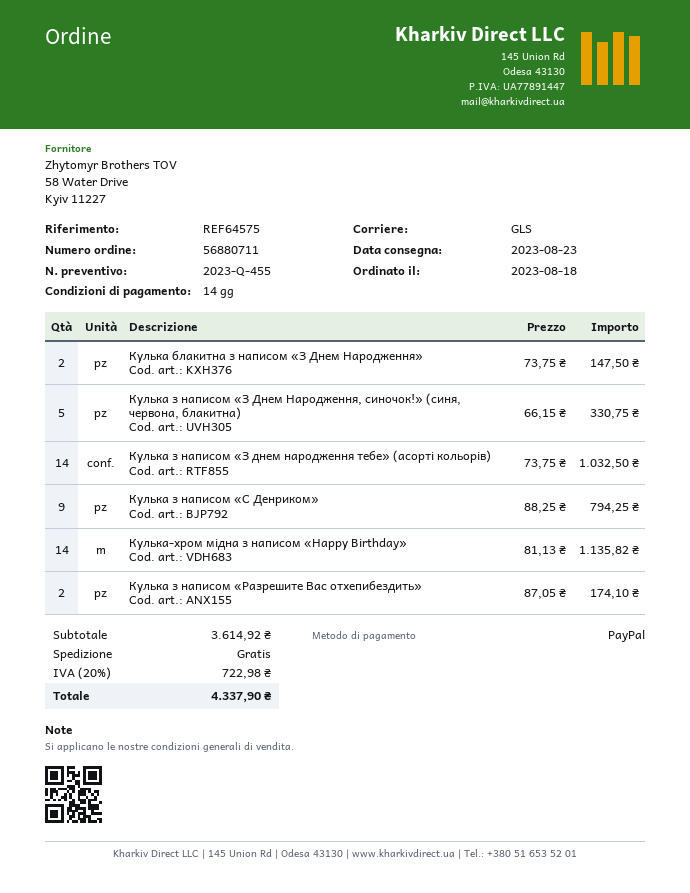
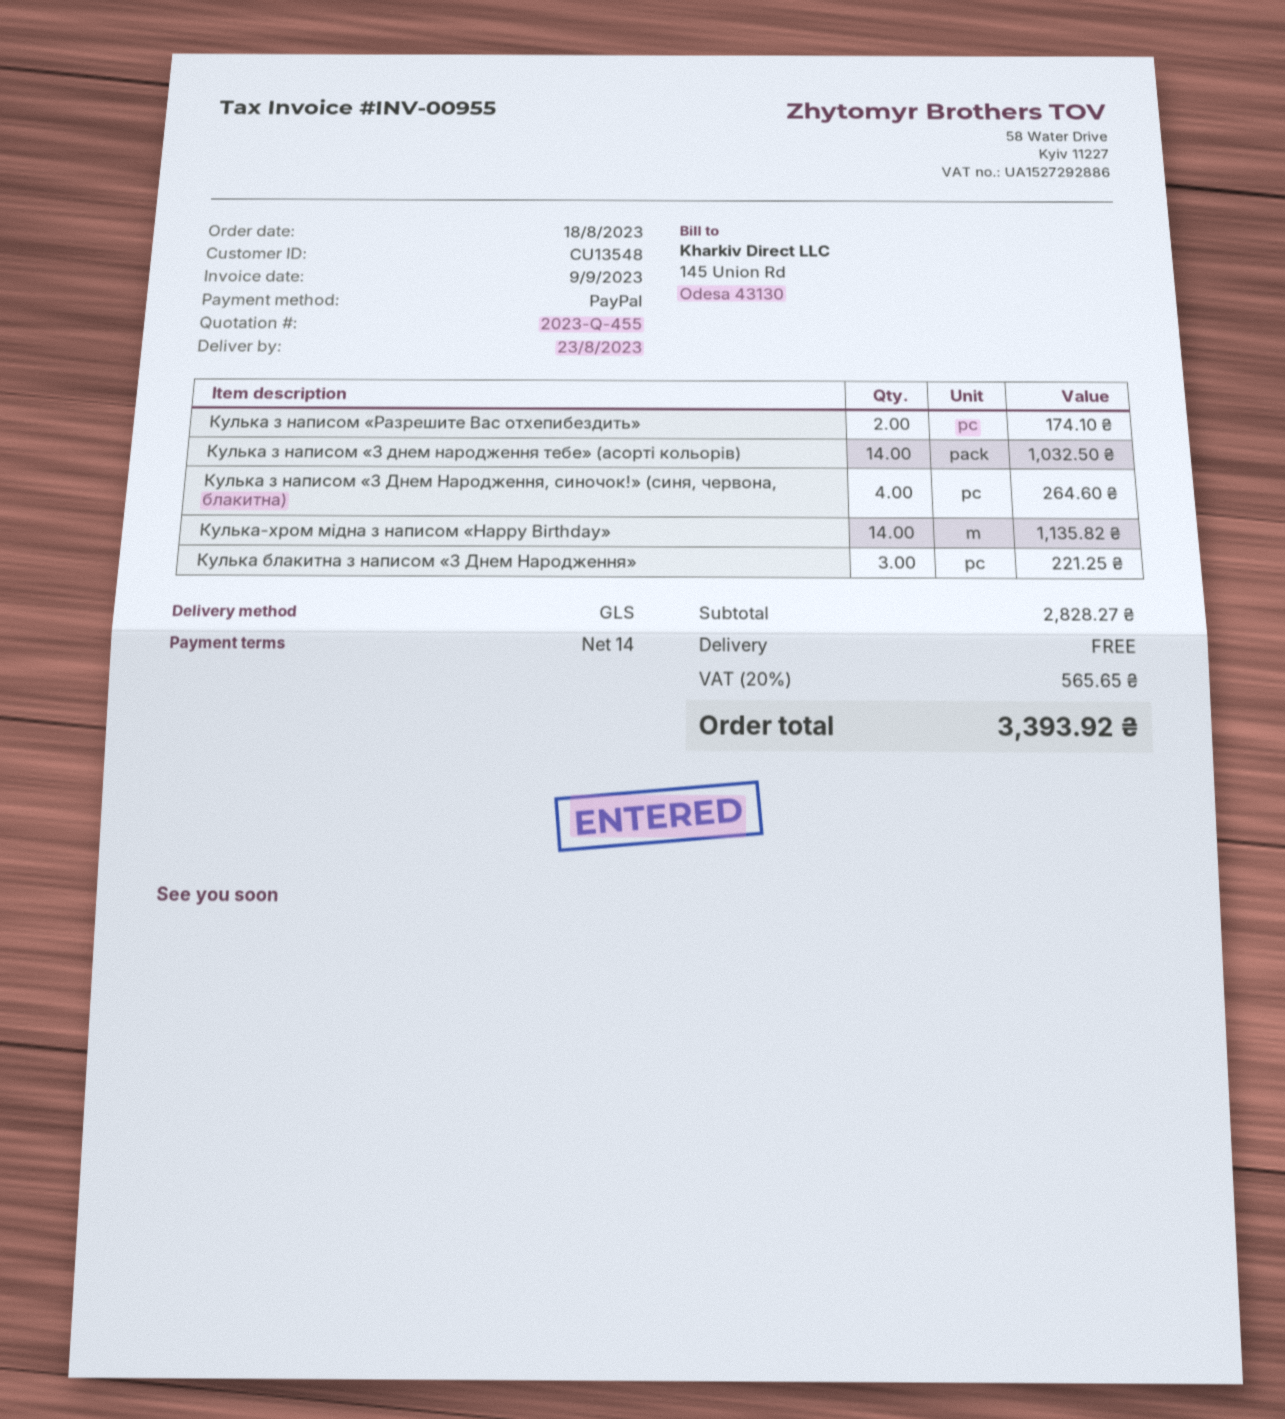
Кулька блакитна з написом «З Днем Народження»: 2 for 147.50 -> 3 for 221.25
Кулька з написом «З Днем Народження, синочок!» (синя, червона, блакитна): 5 for 330.75 -> 4 for 264.60
Кулька з написом «С Денриком»: 9 for 794.25 -> none
subtotal: 3614.92 -> 2828.27
tax: 20% = 722.98 -> 20% = 565.65
total: 4337.90 -> 3393.92

